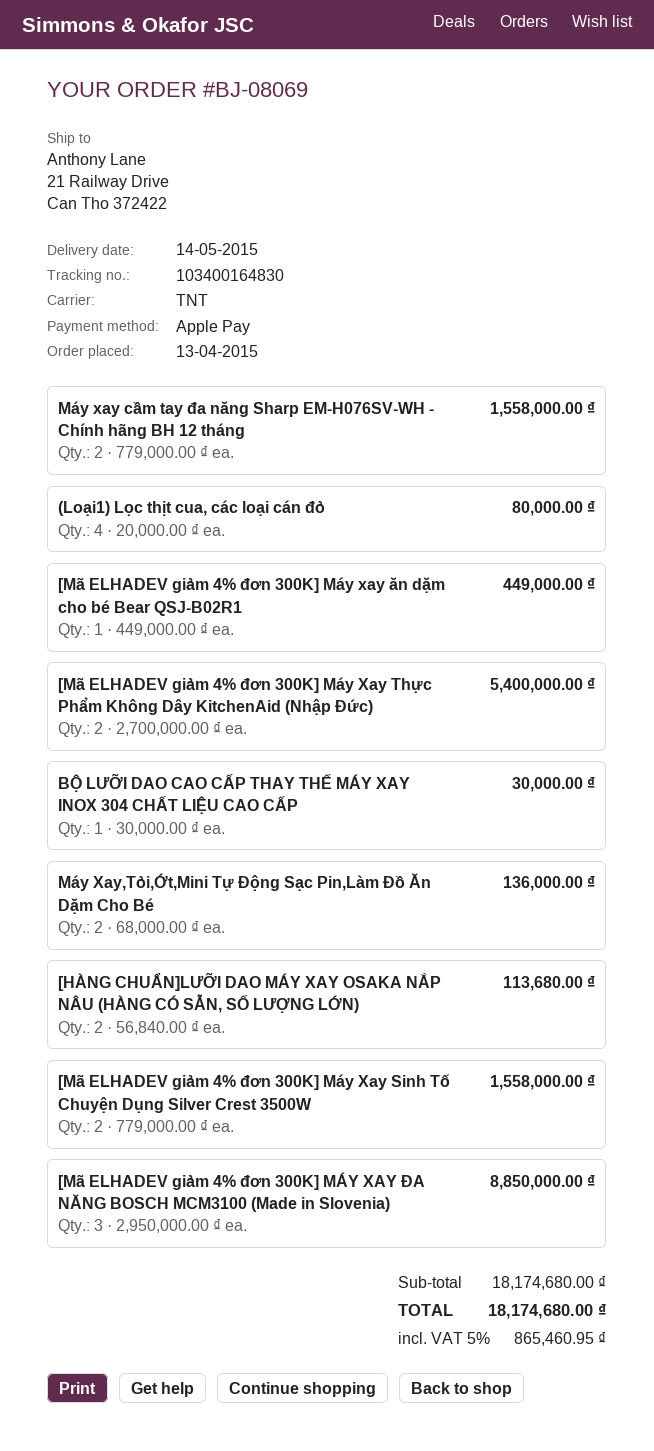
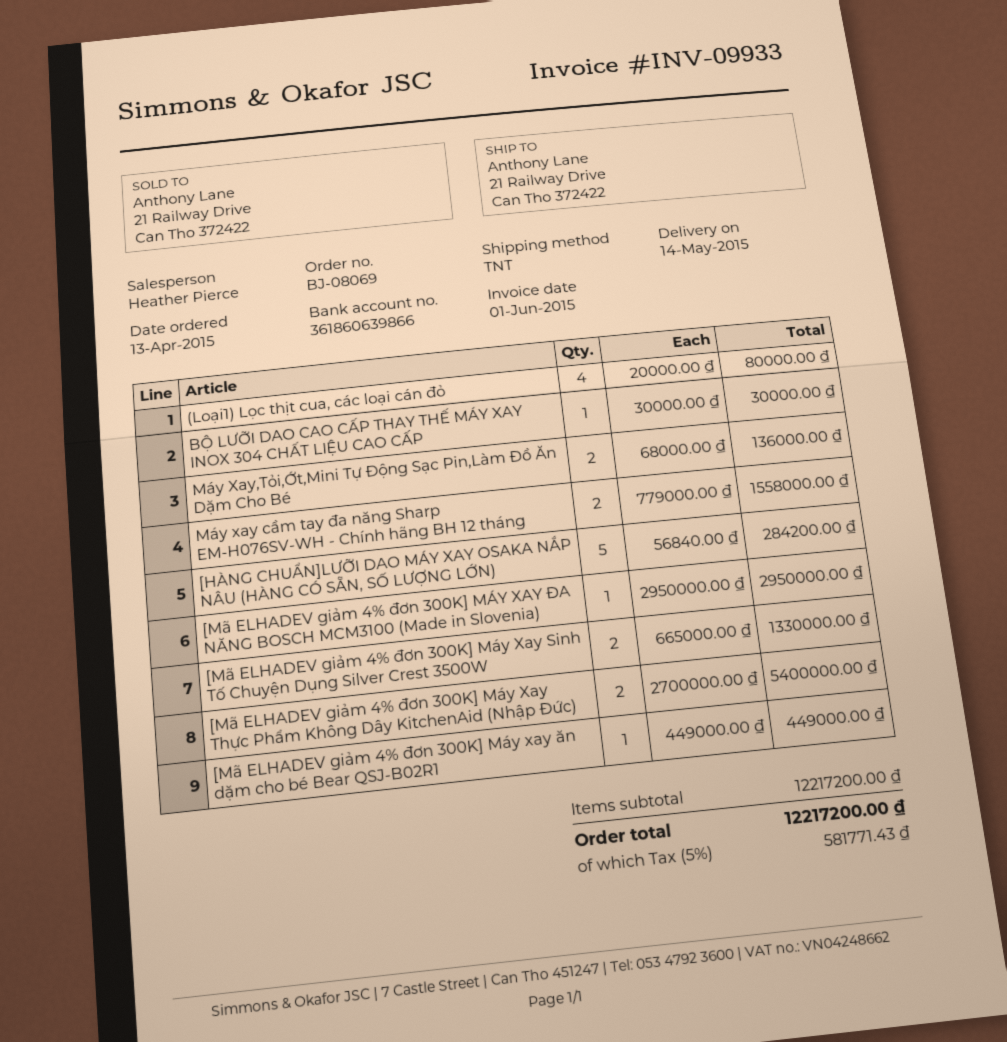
[HÀNG CHUẨN]LƯỠI DAO MÁY XAY OSAKA NẮP NÂU (HÀNG CÓ SẴN, SỐ LƯỢNG LỚN): 2 x 56840.00 = 113680.00 -> 5 x 56840.00 = 284200.00
[Mã ELHADEV giảm 4% đơn 300K] Máy Xay Sinh Tố Chuyện Dụng Silver Crest 3500W: 2 x 779000.00 = 1558000.00 -> 2 x 665000.00 = 1330000.00
[Mã ELHADEV giảm 4% đơn 300K] MÁY XAY ĐA NĂNG BOSCH MCM3100 (Made in Slovenia): 3 x 2950000.00 = 8850000.00 -> 1 x 2950000.00 = 2950000.00
subtotal: 18174680.00 -> 12217200.00
tax: 5% = 865460.95 -> 5% = 581771.43
total: 18174680.00 -> 12217200.00

